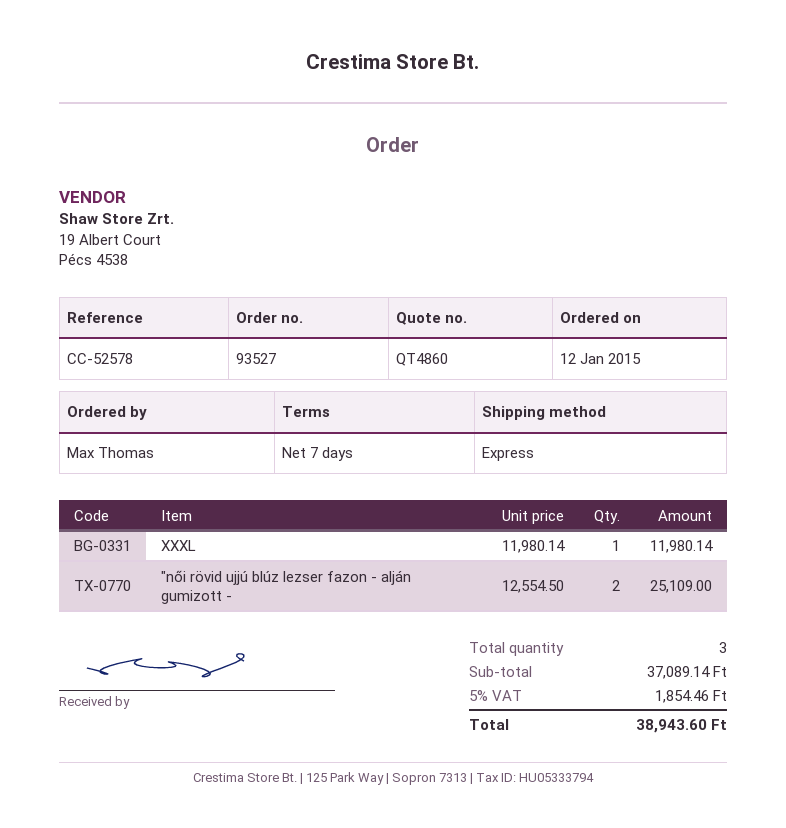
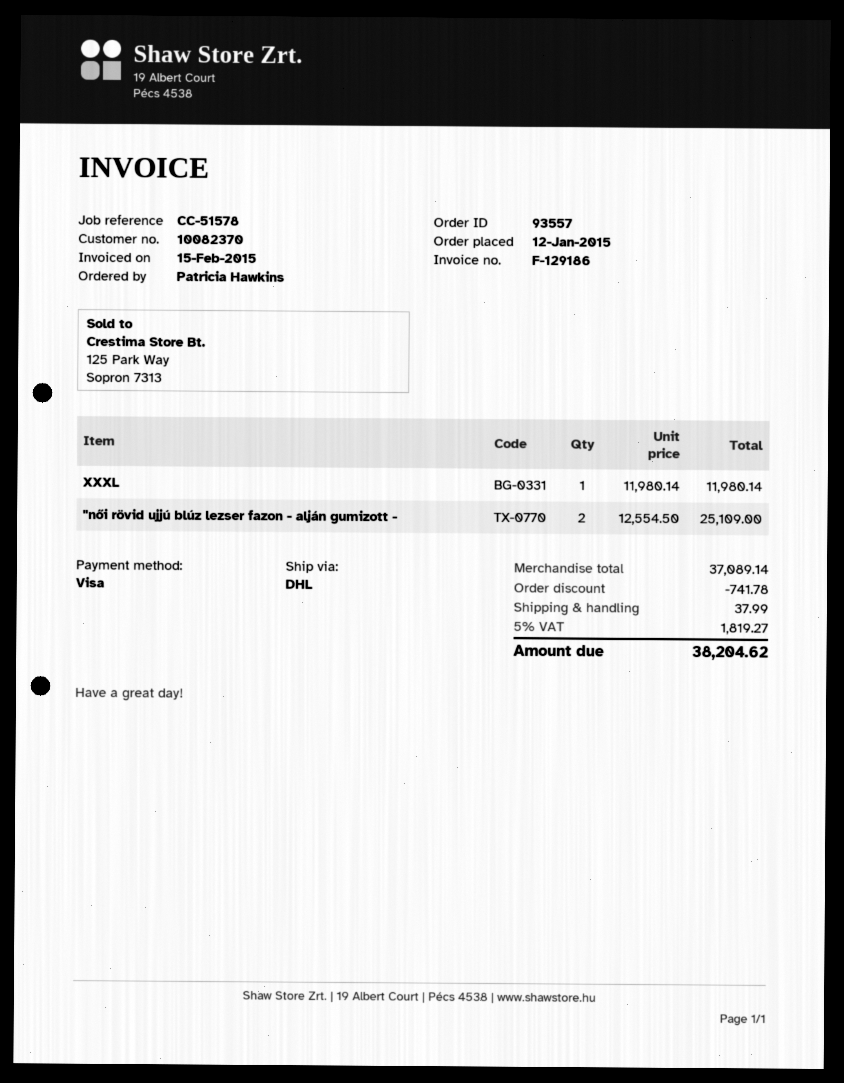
order number: 93527 -> 93557
reference: CC-52578 -> CC-51578
ordered by: Max Thomas -> Patricia Hawkins
shipping method: express -> DHL
discount: none -> 741.78
shipping: none -> 37.99
tax: 5% = 1854.46 -> 5% = 1819.27
total: 38943.60 -> 38204.62

